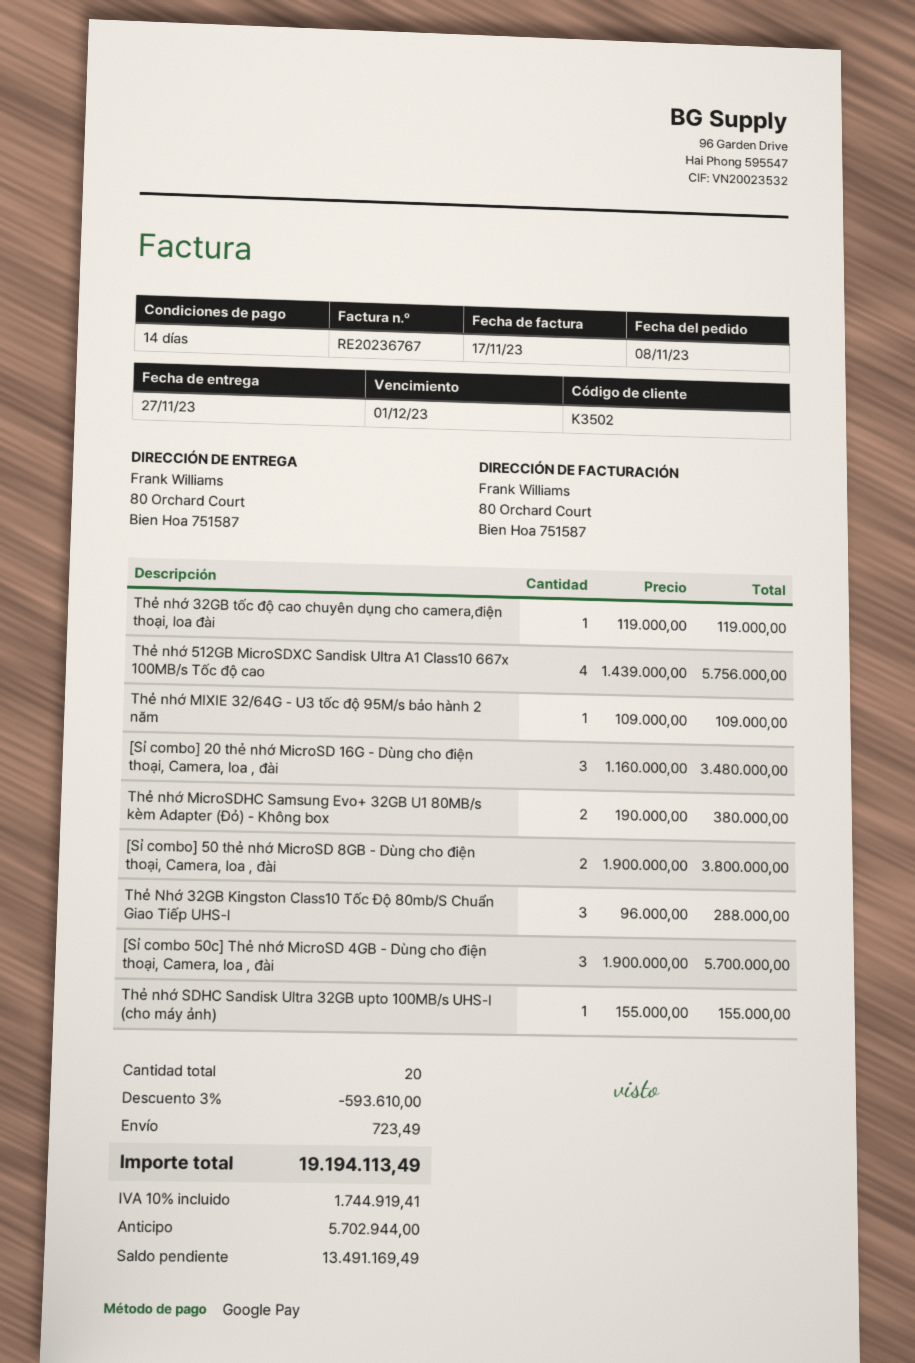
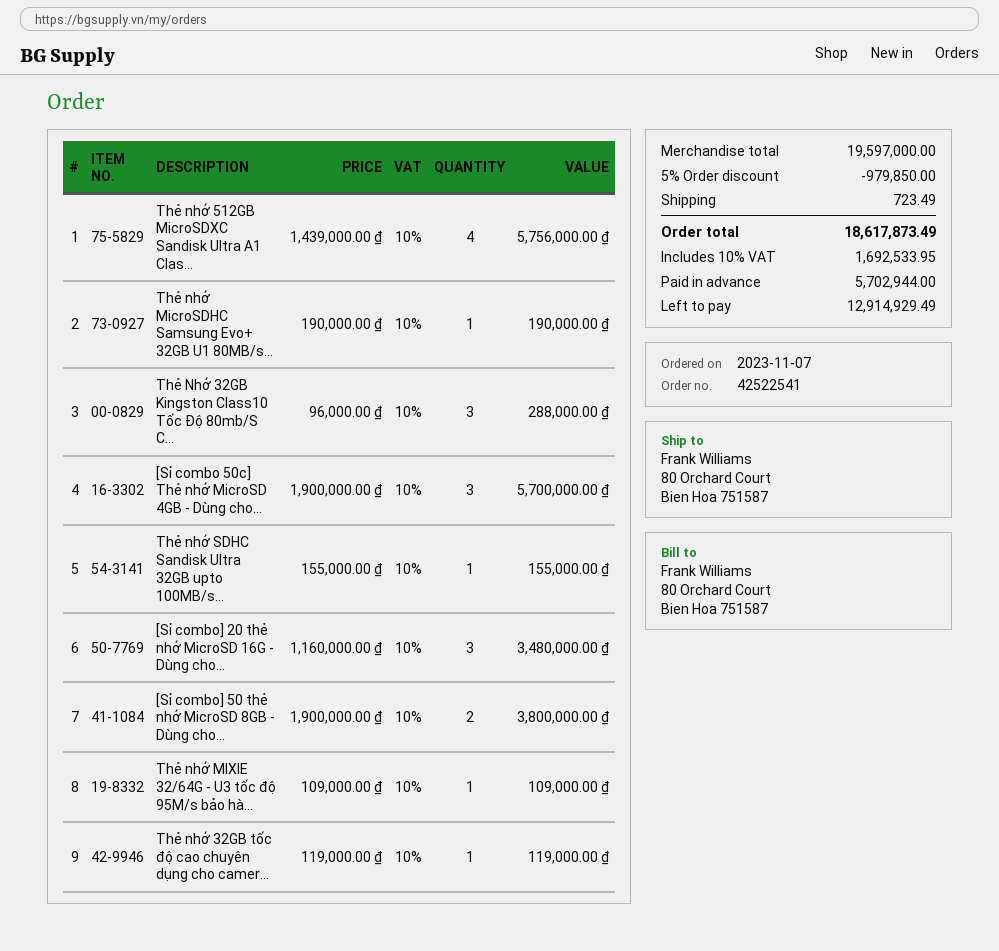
order date: 2023-11-08 -> 2023-11-07
Thẻ nhớ MicroSDHC Samsung Evo+ 32GB U1 80MB/s kèm Adapter (Đỏ) - Không box: 2 x 190000.00 = 380000.00 -> 1 x 190000.00 = 190000.00
discount: 3% = 593610.00 -> 5% = 979850.00
tax: 10% = 1744919.41 -> 10% = 1692533.95
total: 19194113.49 -> 18617873.49
balance: 13491169.49 -> 12914929.49

